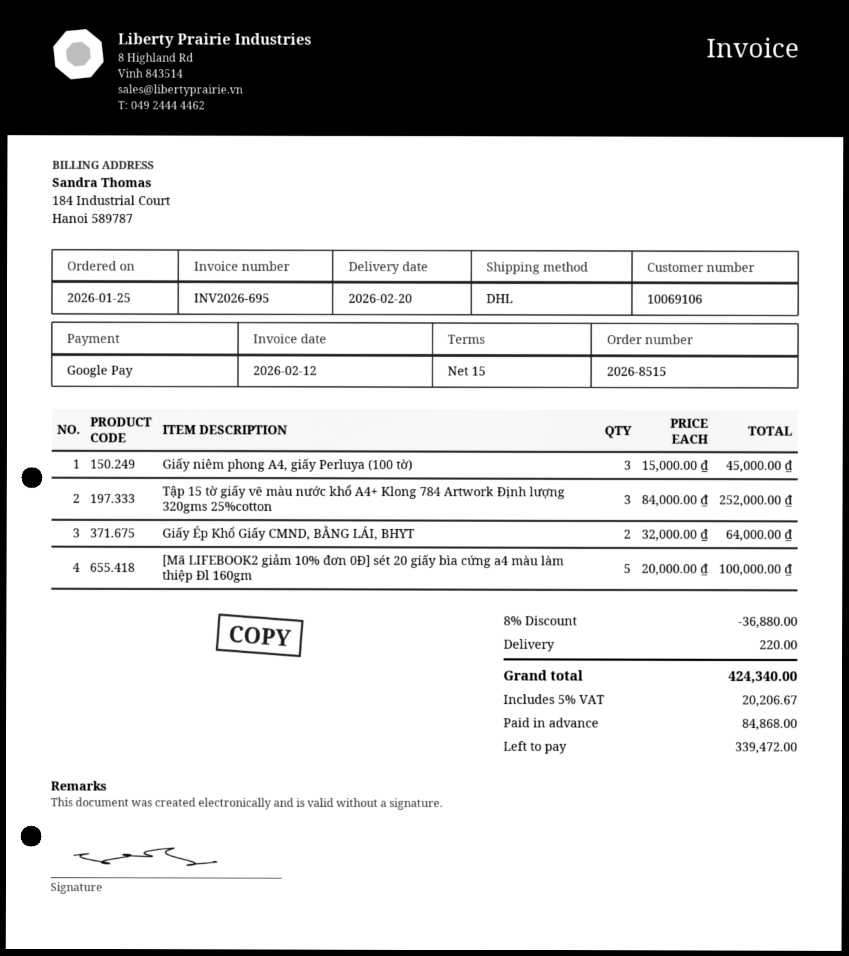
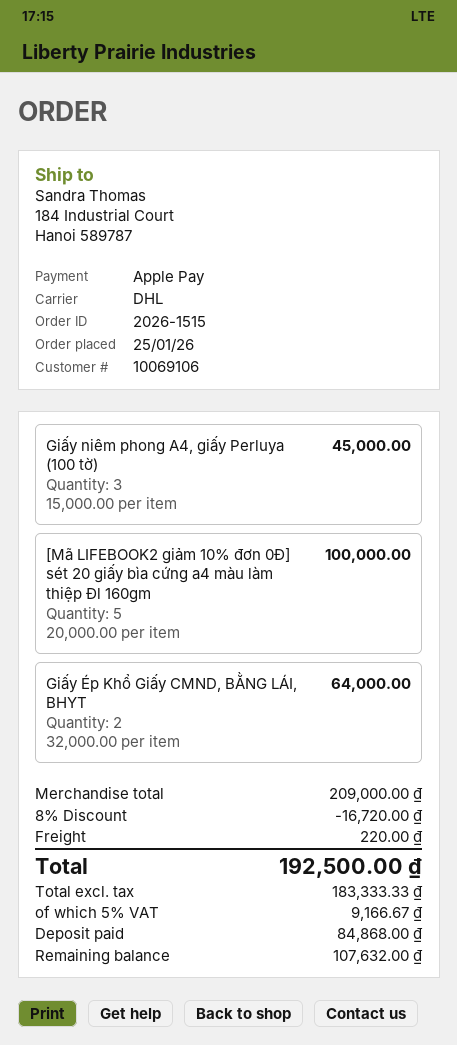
order number: 2026-8515 -> 2026-1515
payment method: Google Pay -> Apple Pay
Tập 15 tờ giấy vẽ màu nước khổ A4+ Klong 784 Artwork Định lượng 320gms 25%cotton: 3 x 84000.00 = 252000.00 -> none
discount: 8% = 36880.00 -> 8% = 16720.00
tax: 5% = 20206.67 -> 5% = 9166.67
total: 424340.00 -> 192500.00
balance: 339472.00 -> 107632.00

